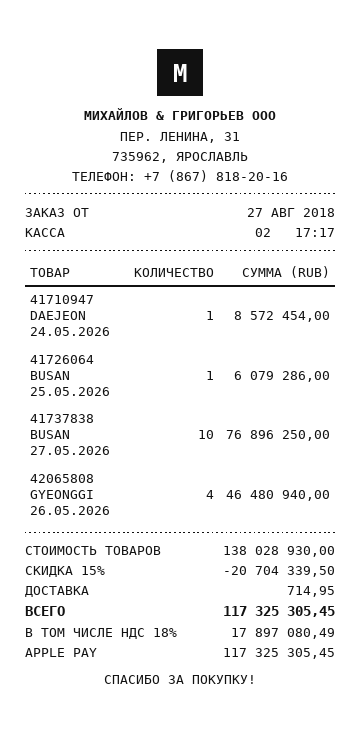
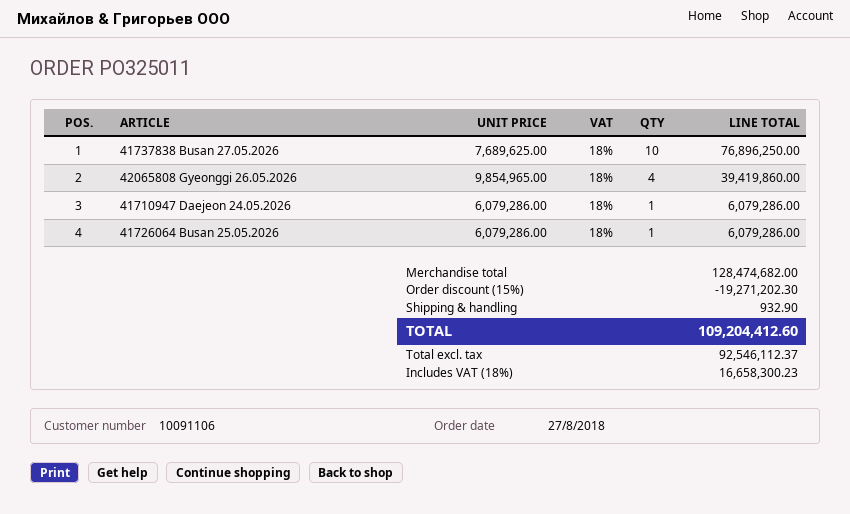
41710947 DAEJEON 24.05.2026: 1 for 8572454.00 -> 1 for 6079286.00
42065808 GYEONGGI 26.05.2026: 4 for 46480940.00 -> 4 for 39419860.00
subtotal: 138028930.00 -> 128474682.00
discount: 15% = 20704339.50 -> 15% = 19271202.30
shipping: 714.95 -> 932.90
tax: 18% = 17897080.49 -> 18% = 16658300.23
total: 117325305.45 -> 109204412.60

